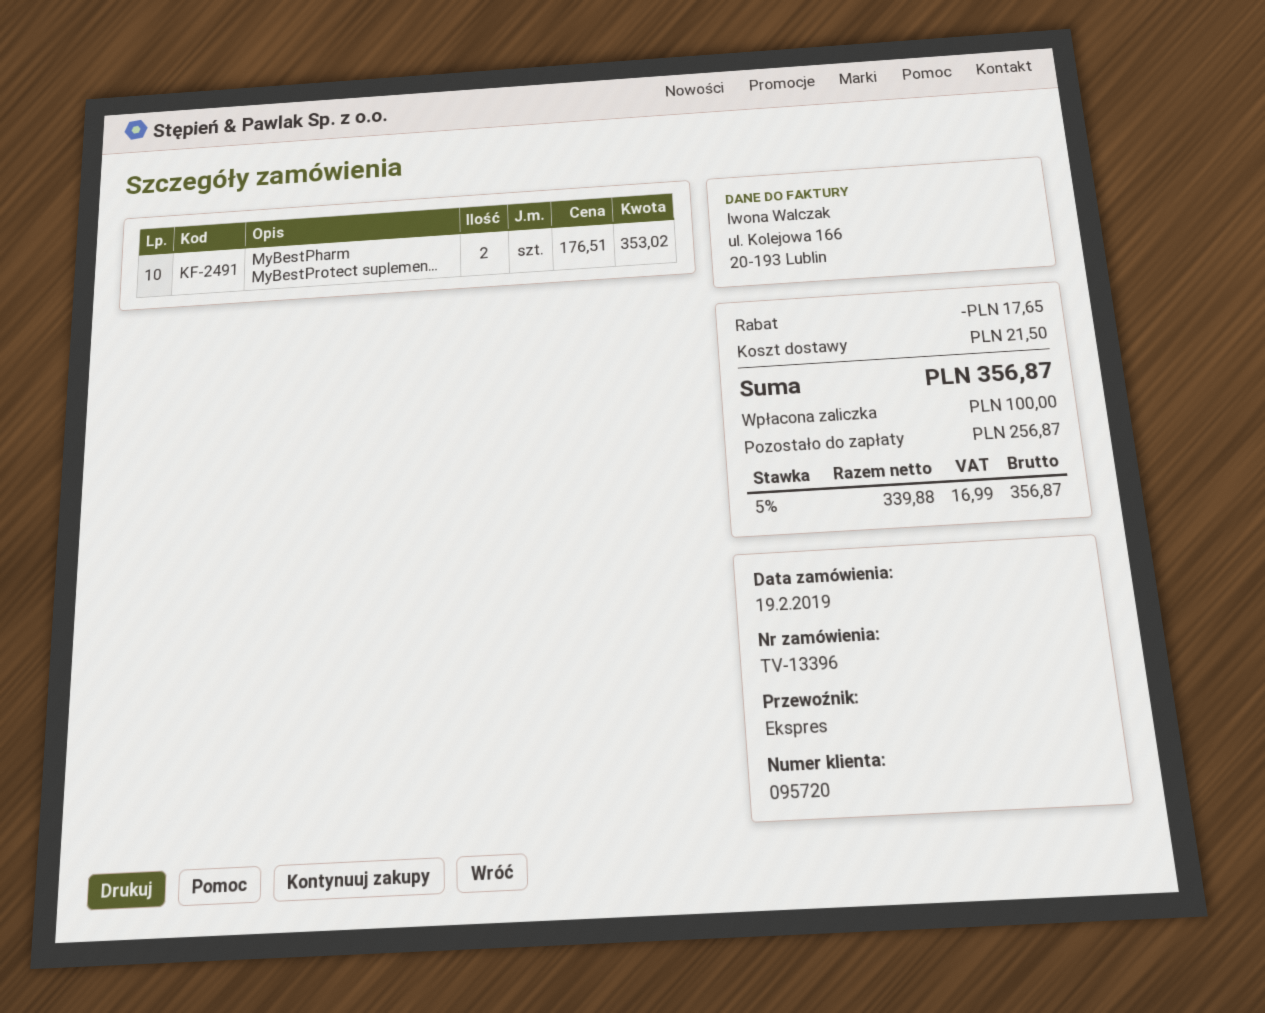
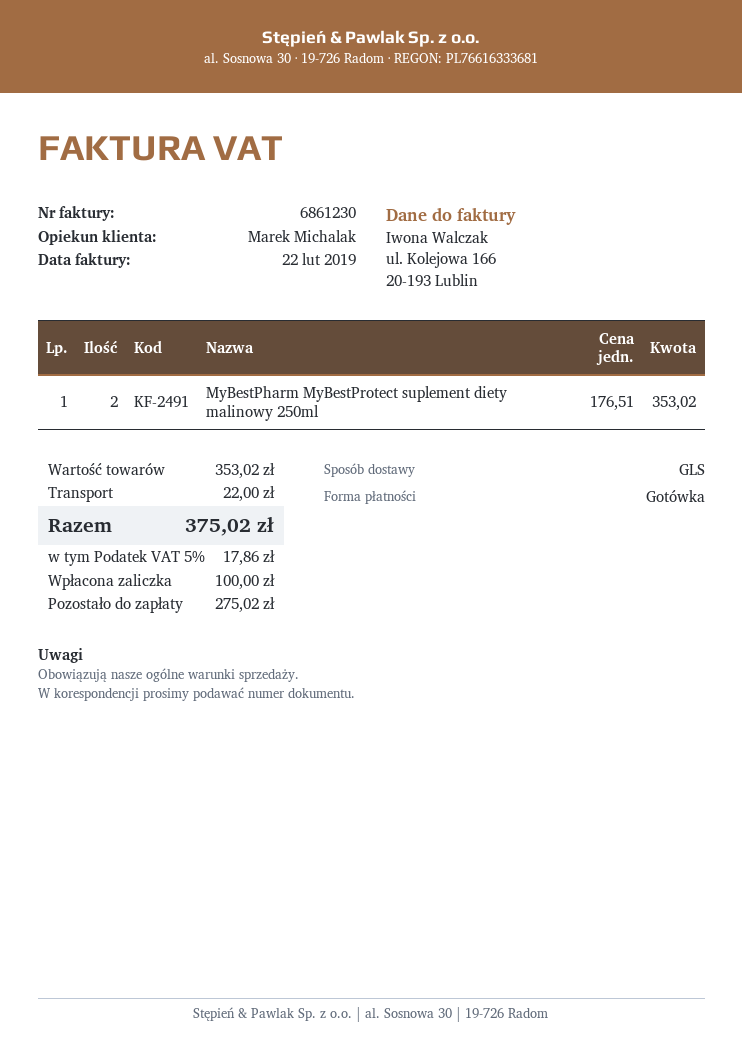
shipping method: express -> GLS
discount: 17.65 -> none
shipping: 21.50 -> 22.00
tax: 5% = 16.99 -> 5% = 17.86
total: 356.87 -> 375.02
balance: 256.87 -> 275.02

